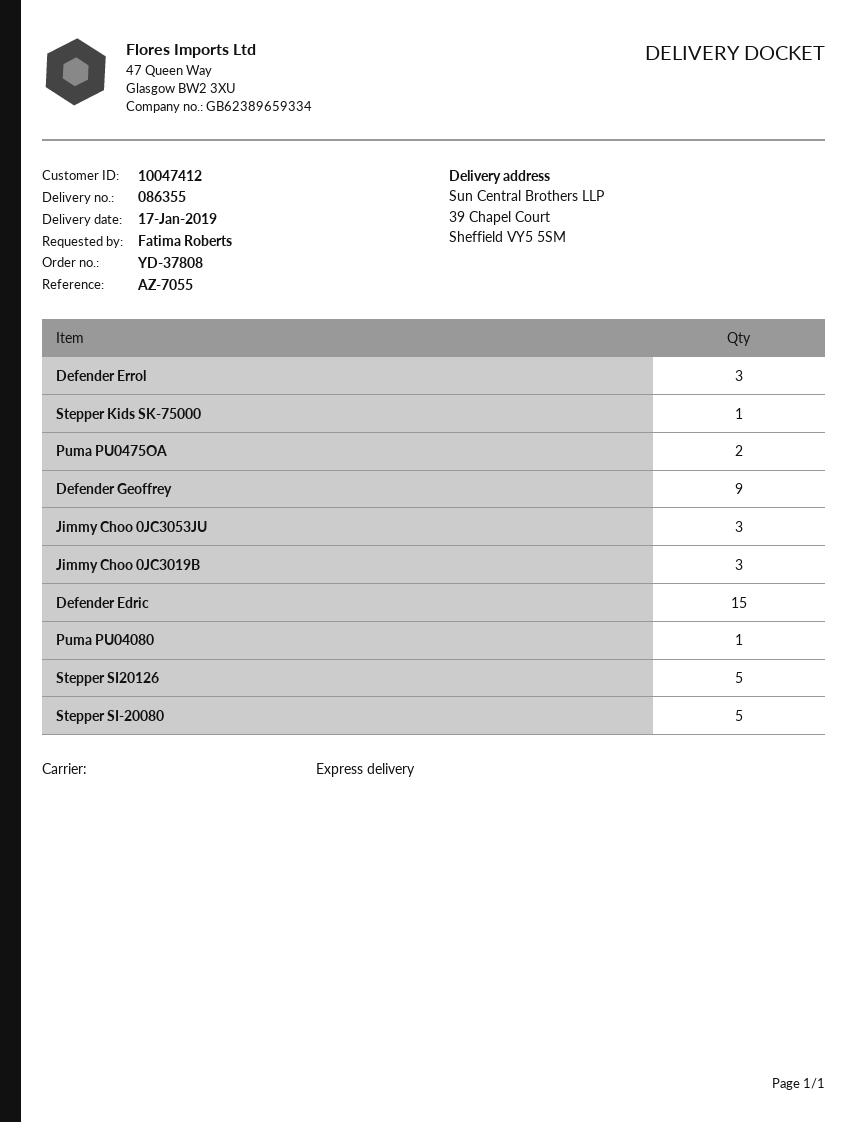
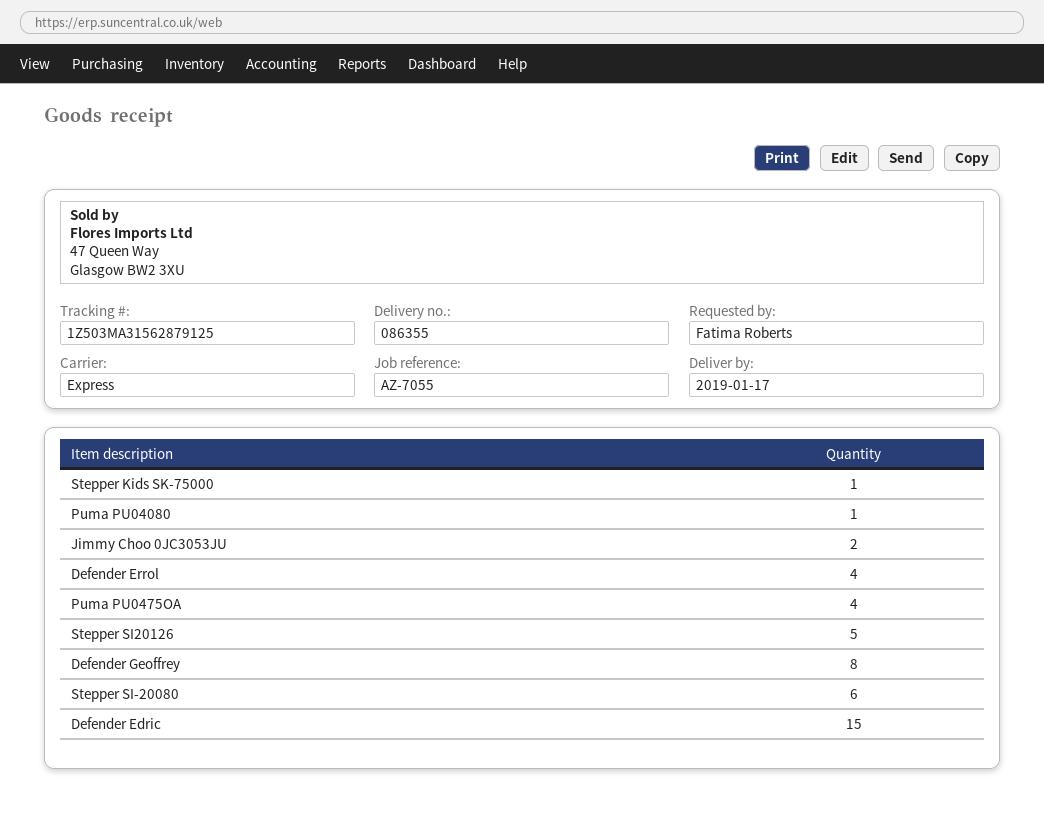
Defender Errol: 3 -> 4
Puma PU0475OA: 2 -> 4
Defender Geoffrey: 9 -> 8
Jimmy Choo 0JC3053JU: 3 -> 2
Jimmy Choo 0JC3019B: 3 -> none
Stepper SI-20080: 5 -> 6

